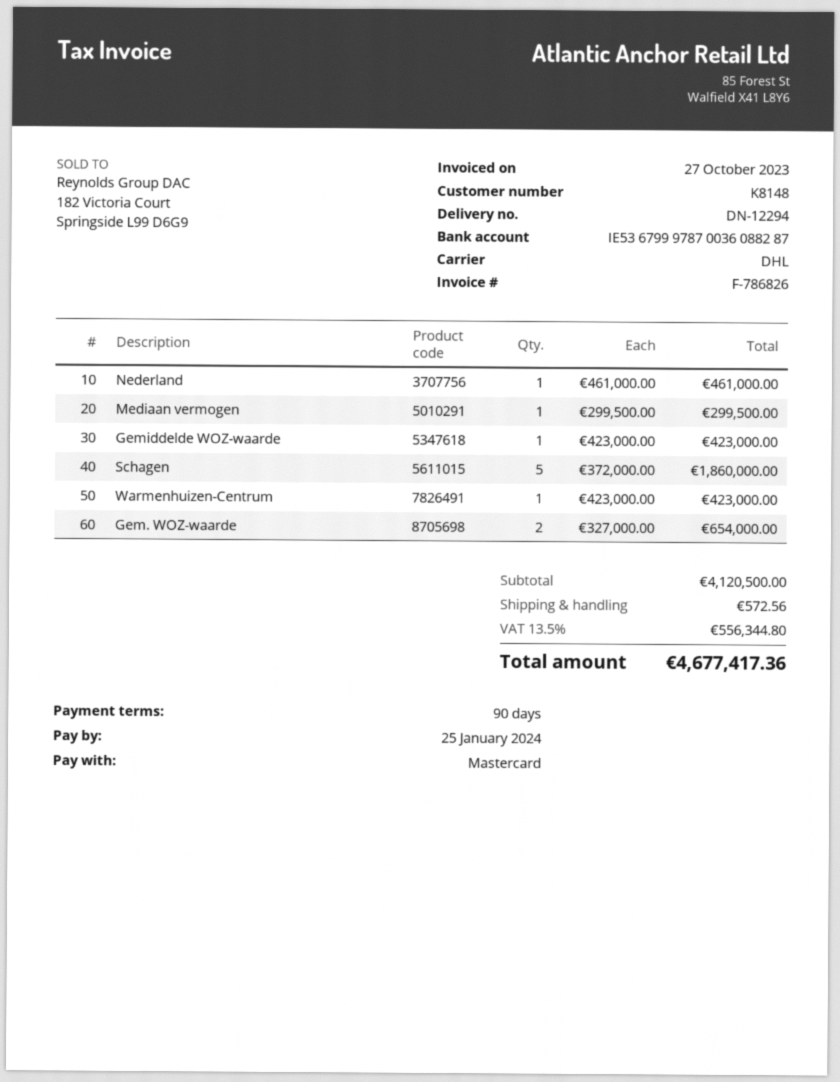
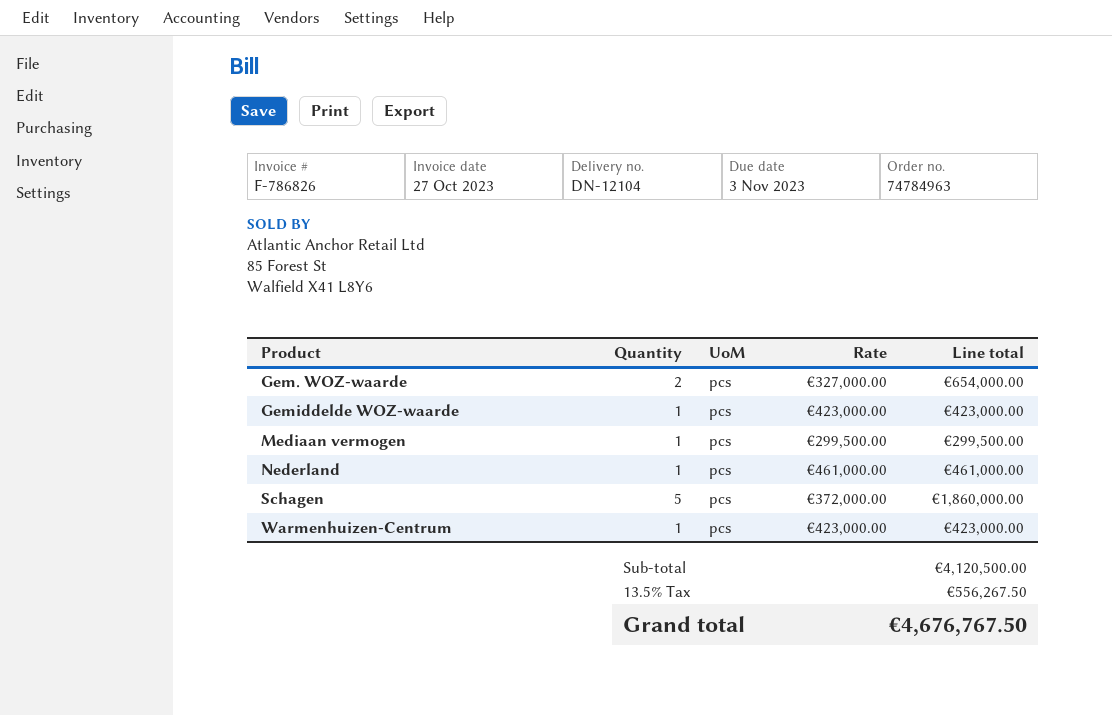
delivery note number: DN-12294 -> DN-12104
due date: 2024-01-25 -> 2023-11-03
shipping: 572.56 -> none
tax: 13.5% = 556344.80 -> 13.5% = 556267.50
total: 4677417.36 -> 4676767.50

